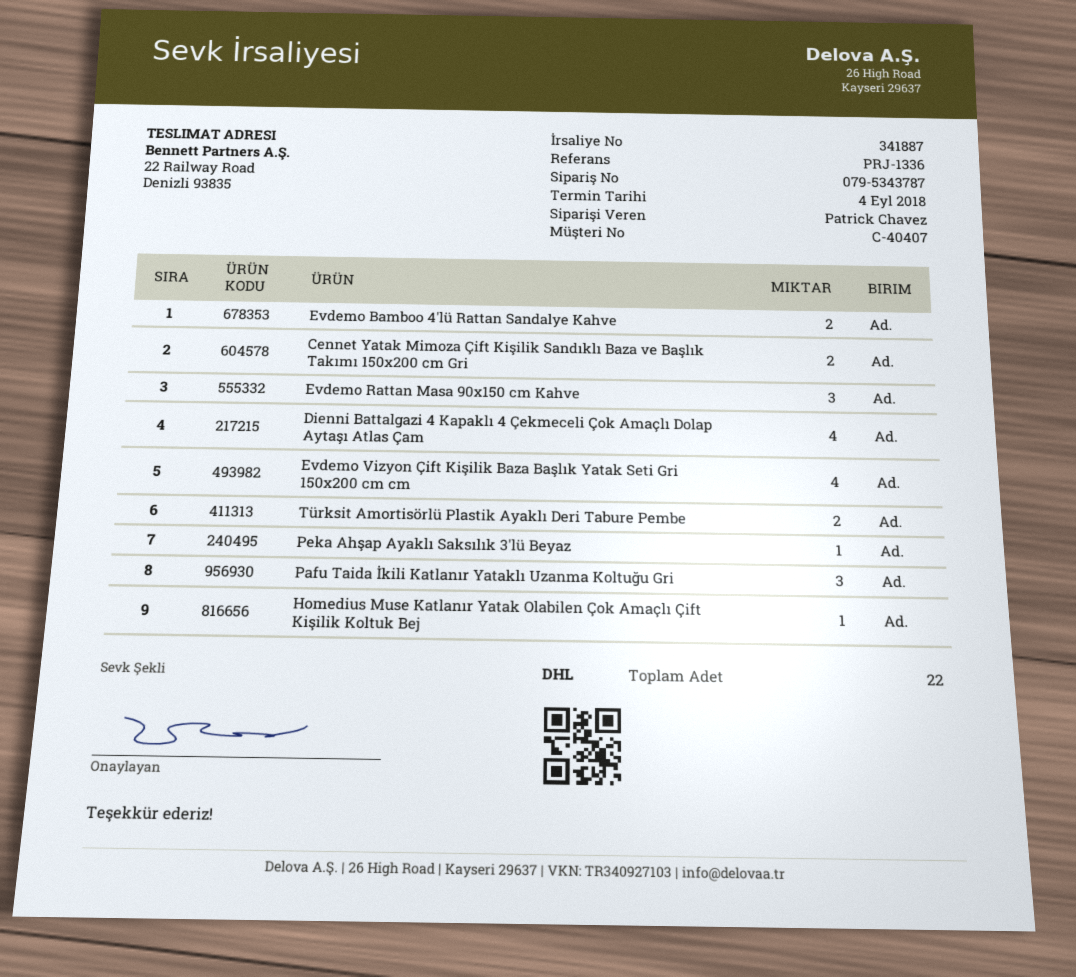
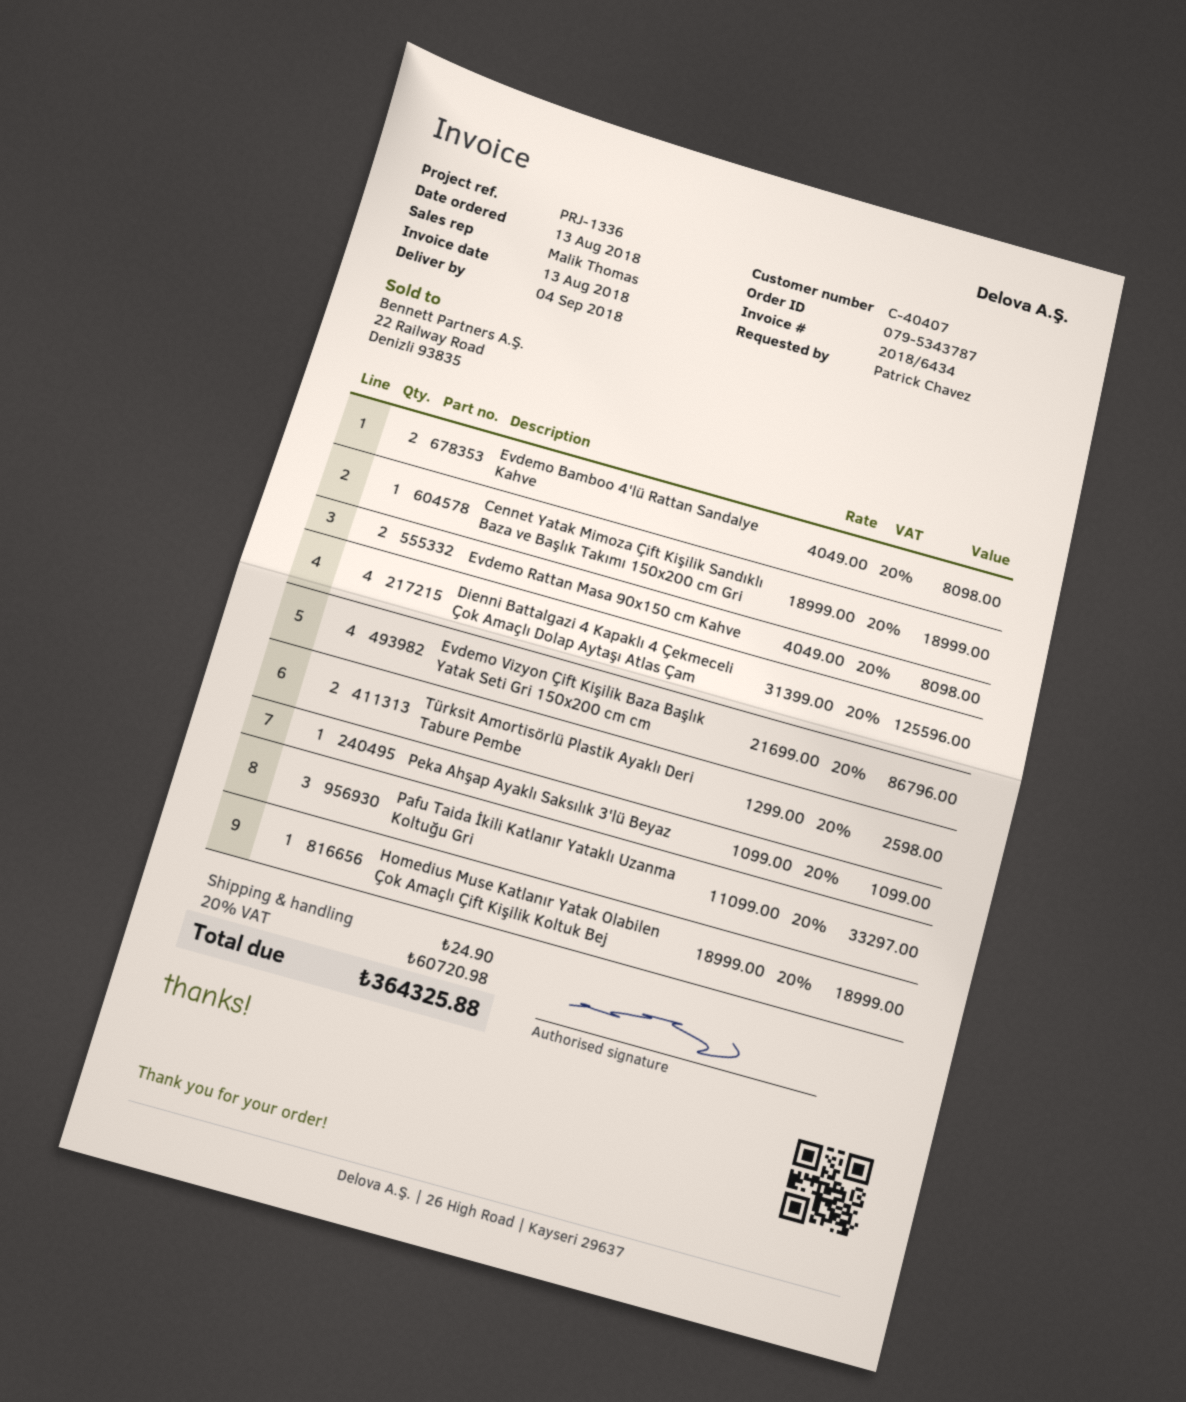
Cennet Yatak Mimoza Çift Kişilik Sandıklı Baza ve Başlık Takımı 150x200 cm Gri: 2 -> 1
Evdemo Rattan Masa 90x150 cm Kahve: 3 -> 2

